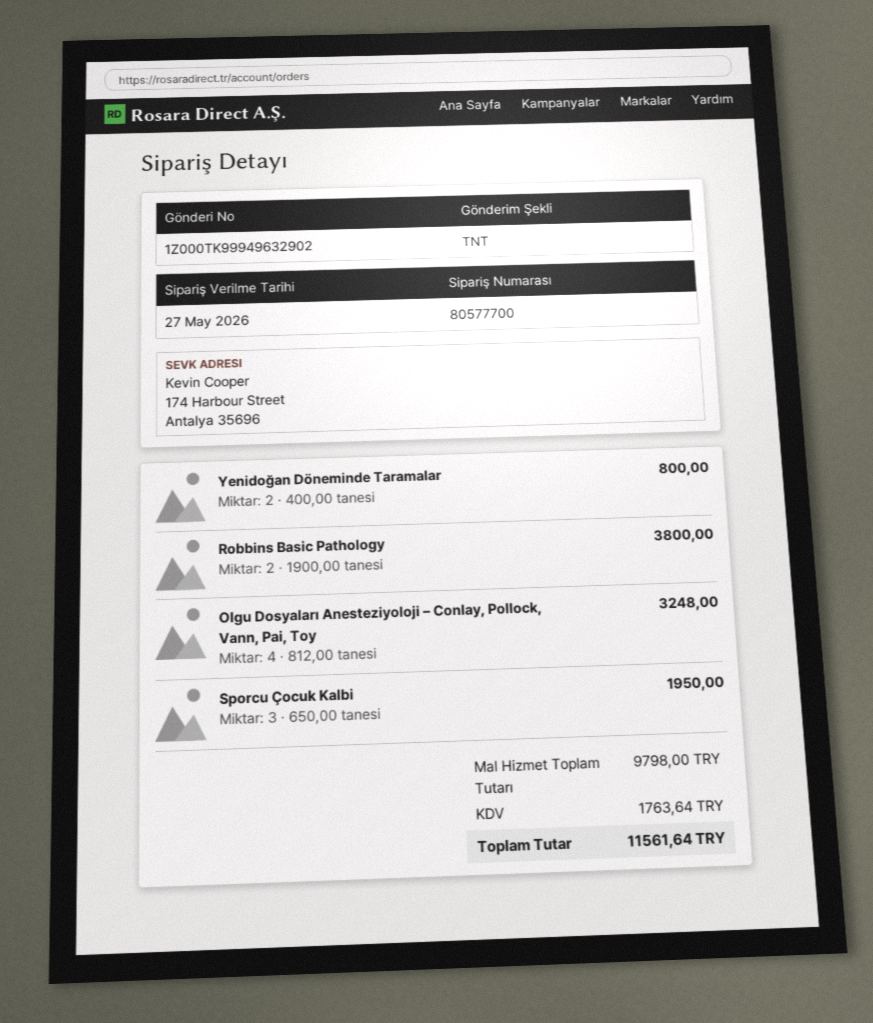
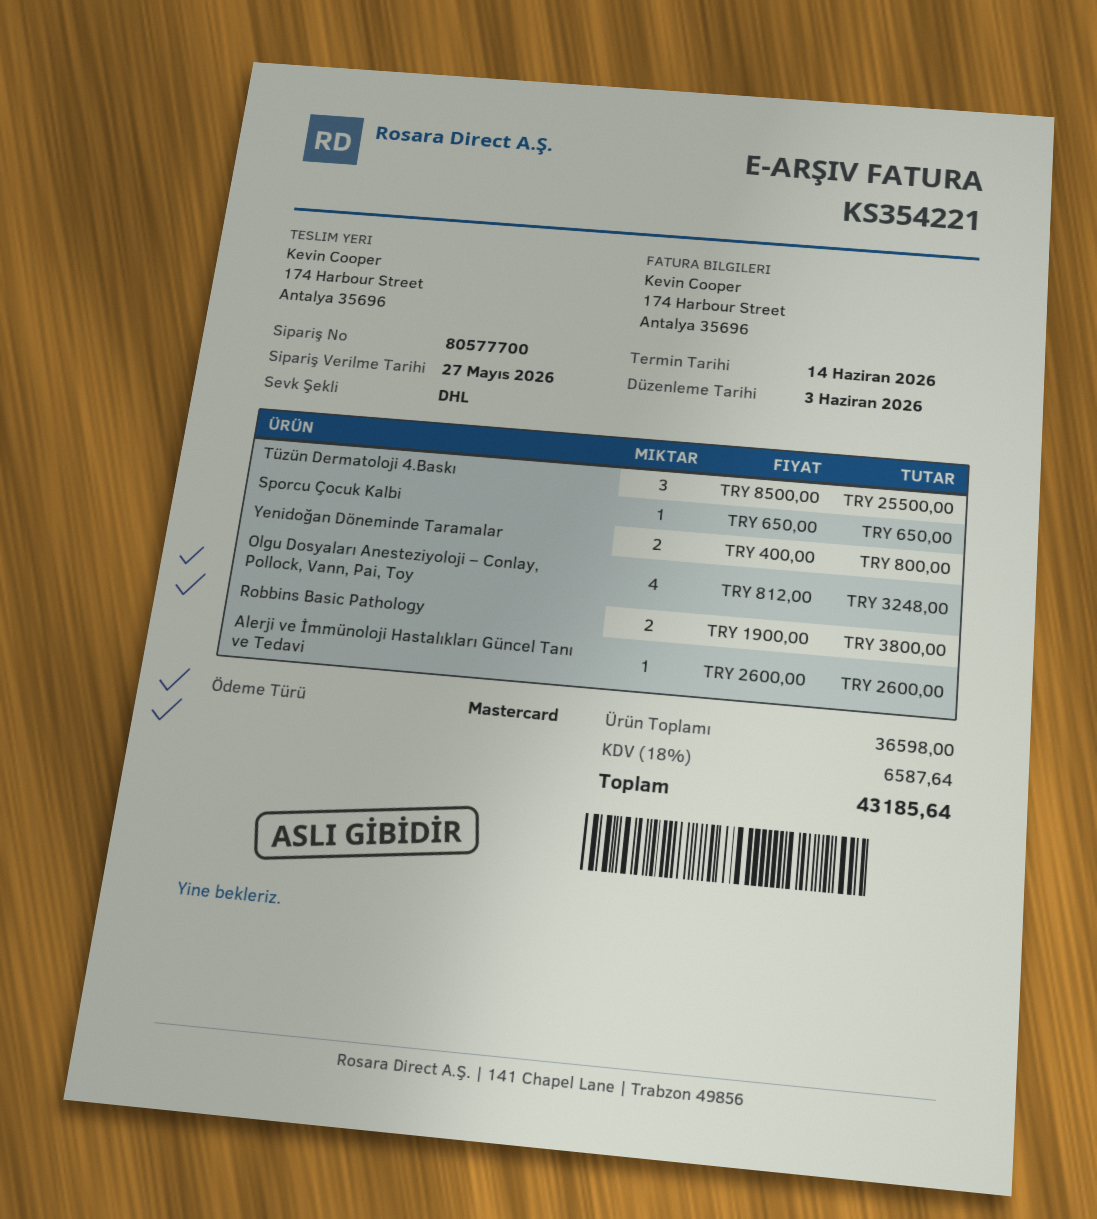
shipping method: TNT -> DHL
Sporcu Çocuk Kalbi: 3 x 650.00 = 1950.00 -> 1 x 650.00 = 650.00
Tüzün Dermatoloji 4.Baskı: none -> 3 x 8500.00 = 25500.00
Alerji ve İmmünoloji Hastalıkları Güncel Tanı ve Tedavi: none -> 1 x 2600.00 = 2600.00
subtotal: 9798.00 -> 36598.00
tax: 1763.64 -> 6587.64
total: 11561.64 -> 43185.64

